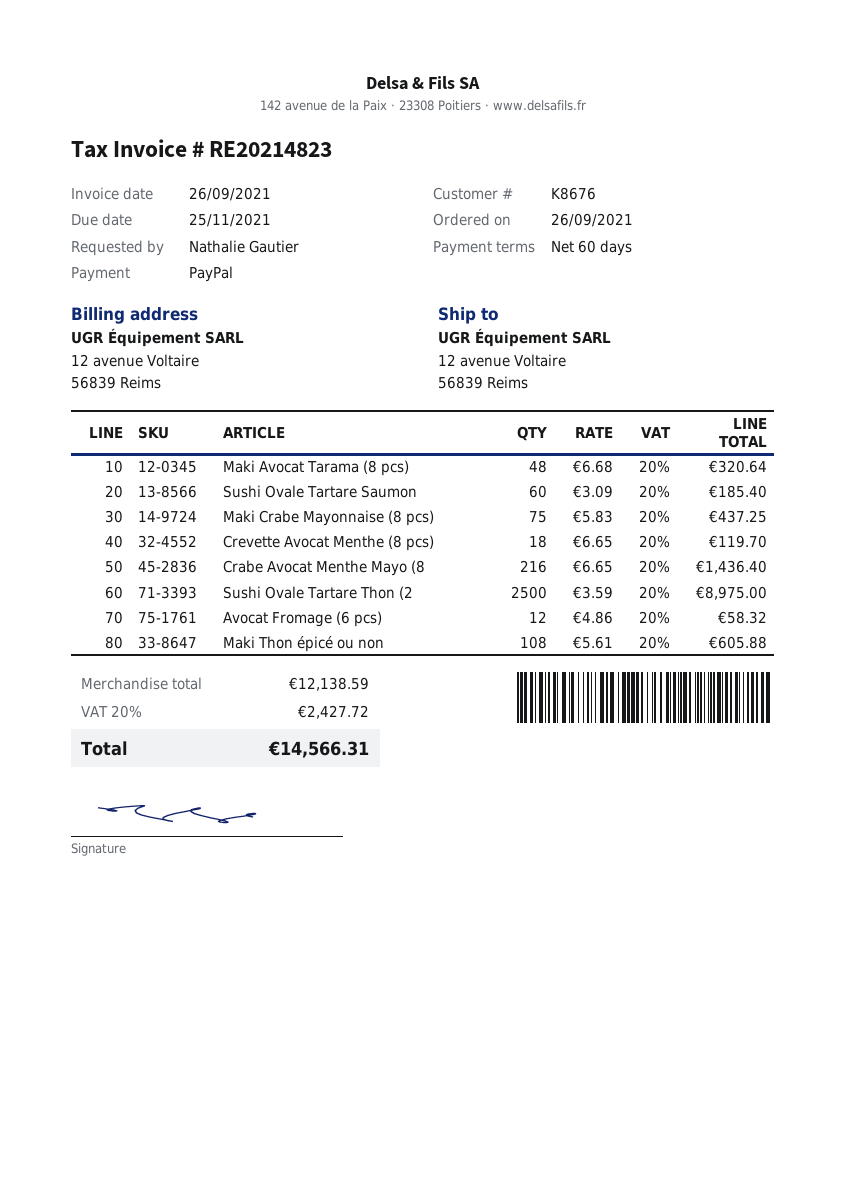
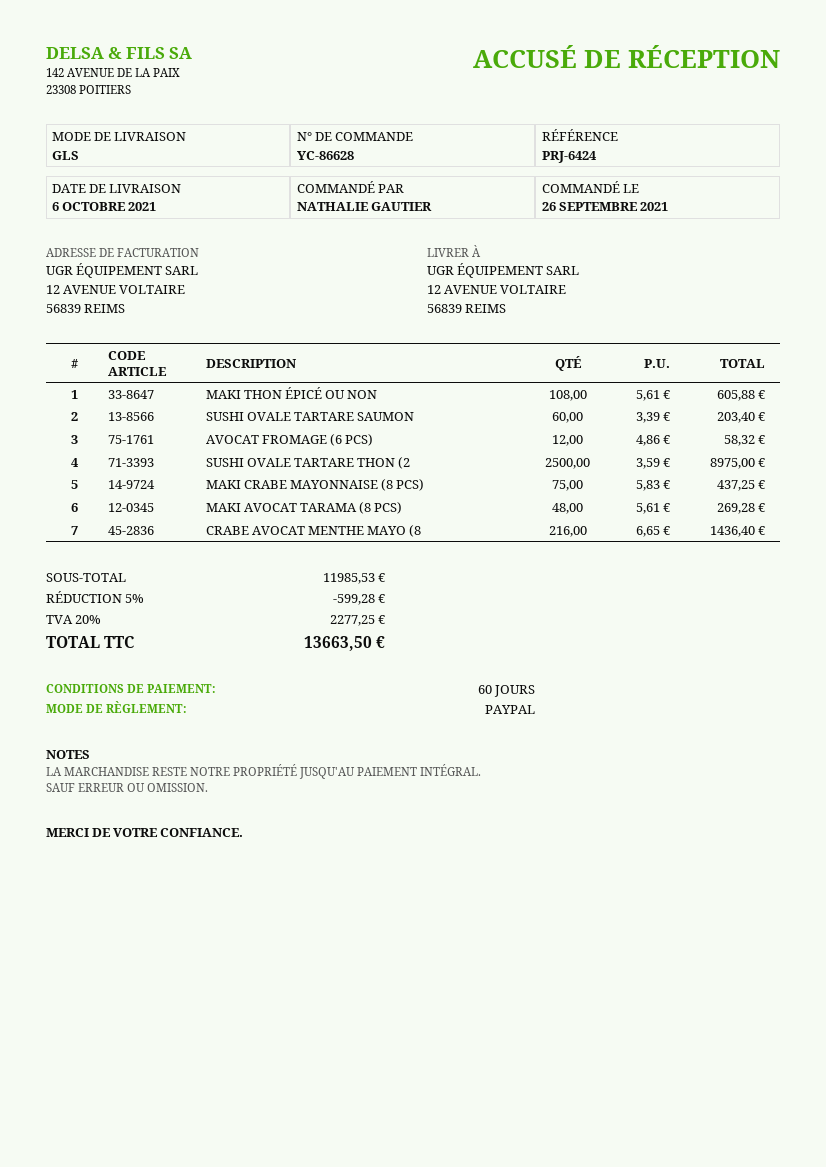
Maki Avocat Tarama (8 pcs): 48 x 6.68 = 320.64 -> 48 x 5.61 = 269.28
Sushi Ovale Tartare Saumon: 60 x 3.09 = 185.40 -> 60 x 3.39 = 203.40
Crevette Avocat Menthe (8 pcs): 18 x 6.65 = 119.70 -> none
subtotal: 12138.59 -> 11985.53
discount: none -> 5% = 599.28
tax: 20% = 2427.72 -> 20% = 2277.25
total: 14566.31 -> 13663.50

